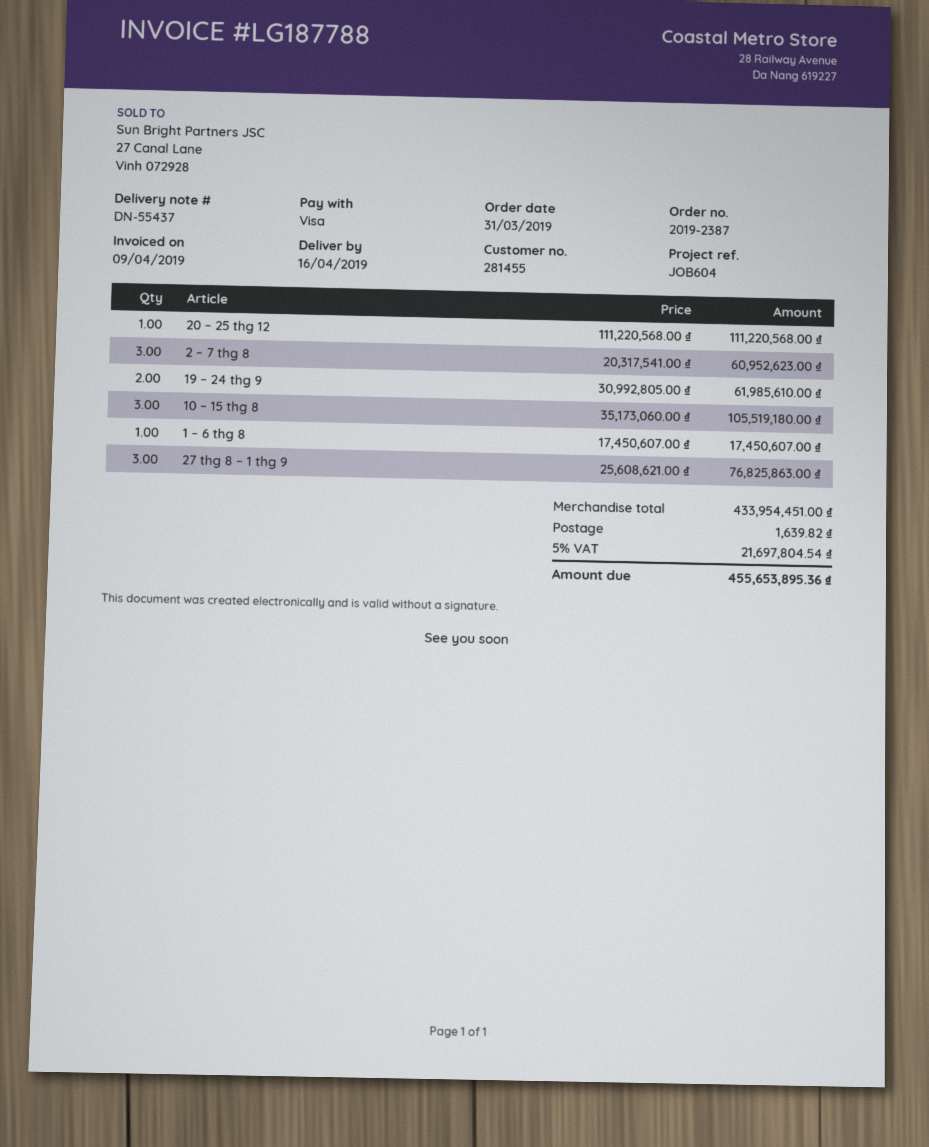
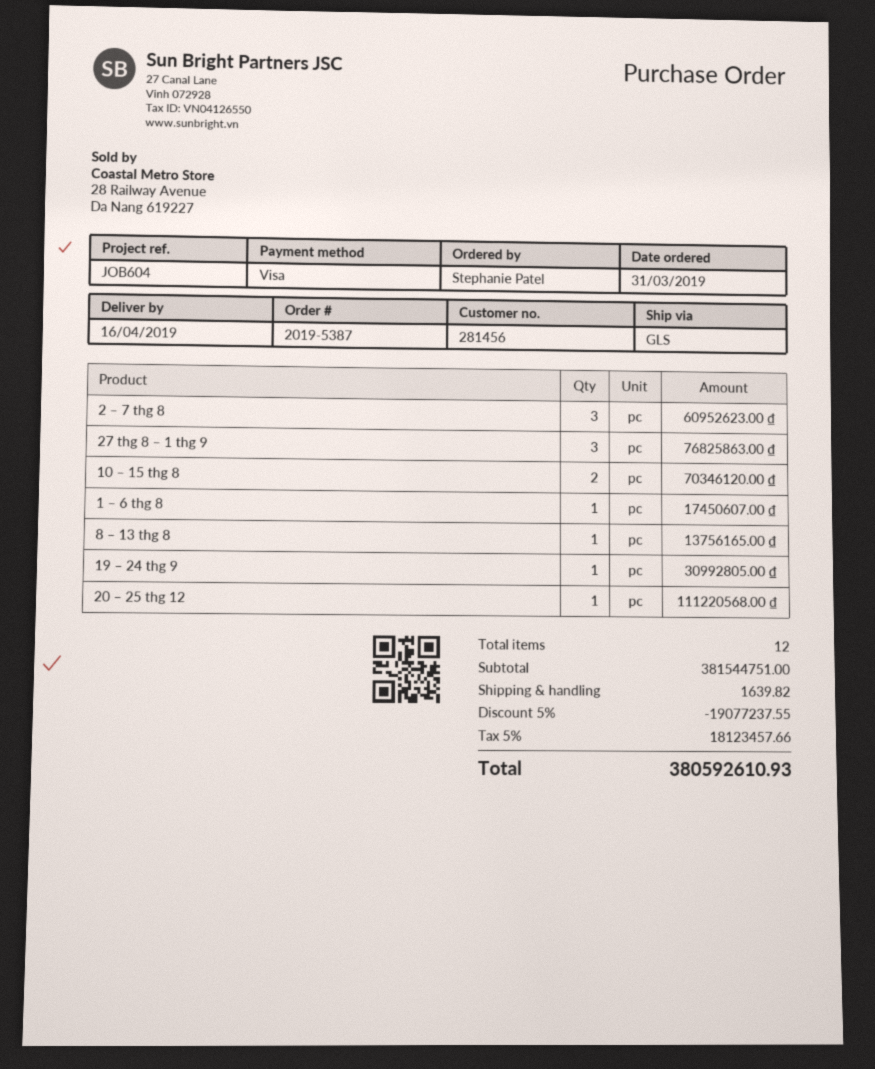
order number: 2019-2387 -> 2019-5387
customer number: 281455 -> 281456
19 – 24 thg 9: 2 for 61985610.00 -> 1 for 30992805.00
10 – 15 thg 8: 3 for 105519180.00 -> 2 for 70346120.00
8 – 13 thg 8: none -> 1 for 13756165.00
subtotal: 433954451.00 -> 381544751.00
discount: none -> 5% = 19077237.55
tax: 5% = 21697804.54 -> 5% = 18123457.66
total: 455653895.36 -> 380592610.93

